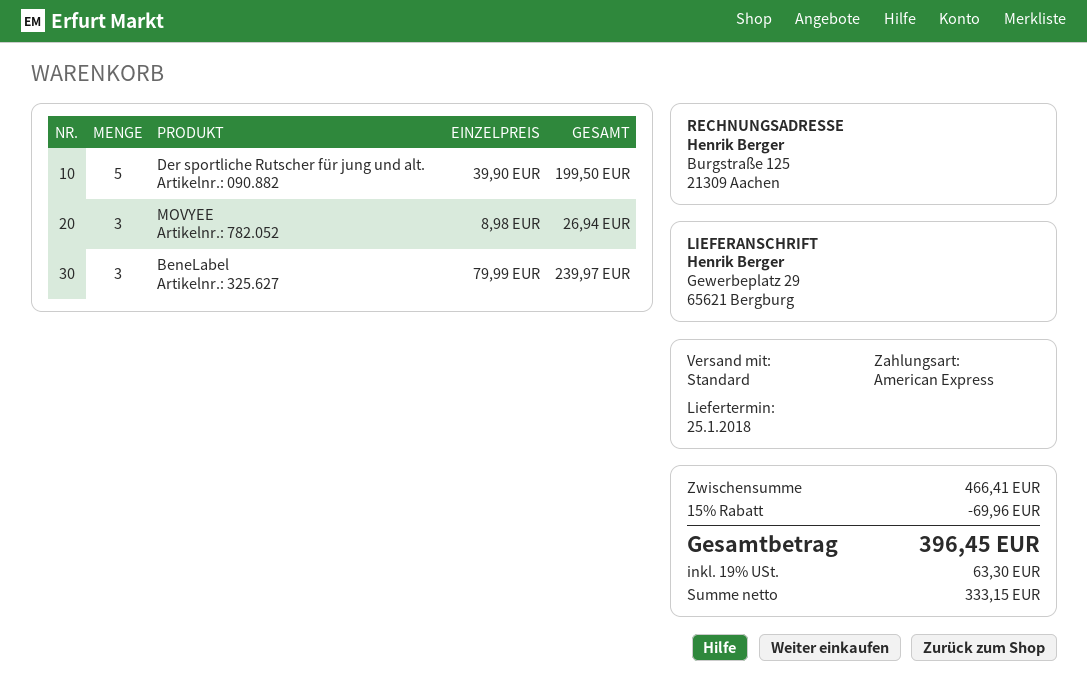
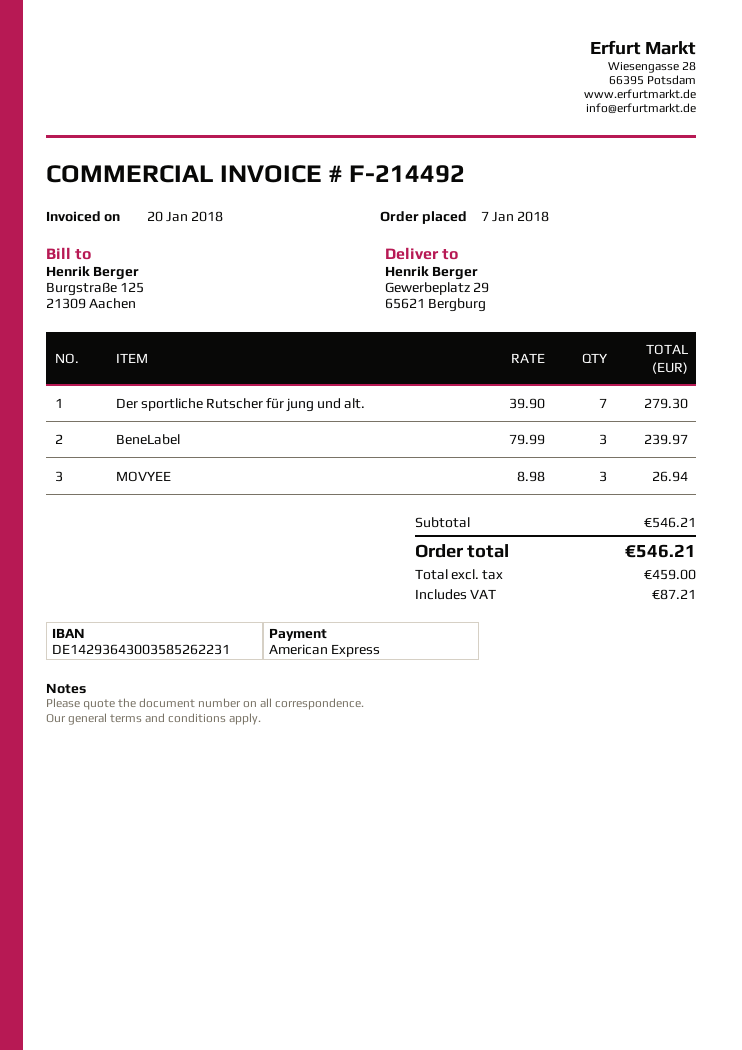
Der sportliche Rutscher für jung und alt.: 5 x 39.90 = 199.50 -> 7 x 39.90 = 279.30
subtotal: 466.41 -> 546.21
discount: 15% = 69.96 -> none
net: 333.15 -> 459.00
tax: 63.30 -> 87.21
total: 396.45 -> 546.21

